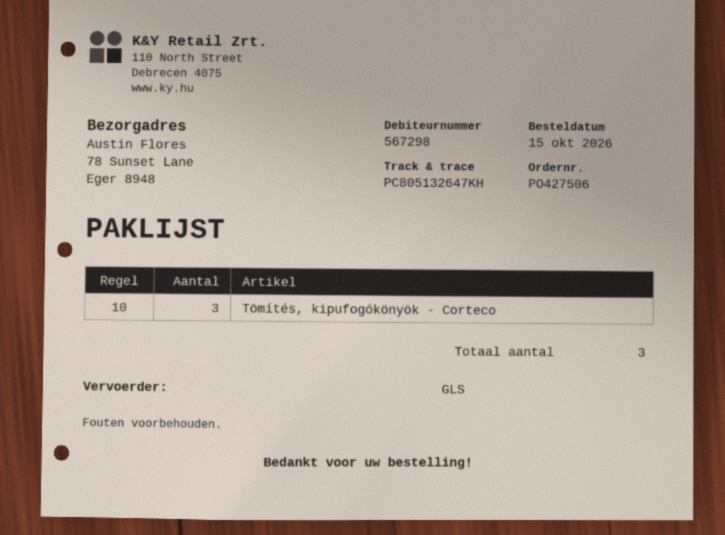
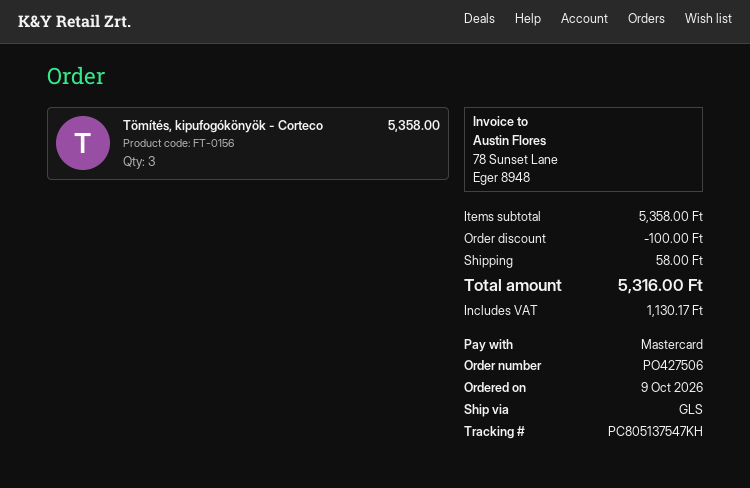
order date: 2026-10-15 -> 2026-10-09
tracking number: PC805132647KH -> PC805137547KH

